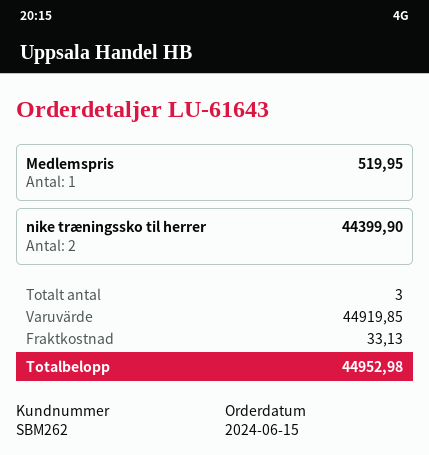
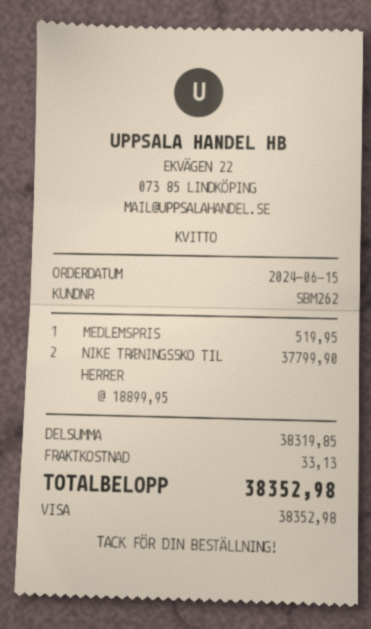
nike træningssko til herrer: 2 for 44399.90 -> 2 for 37799.90
subtotal: 44919.85 -> 38319.85
total: 44952.98 -> 38352.98

